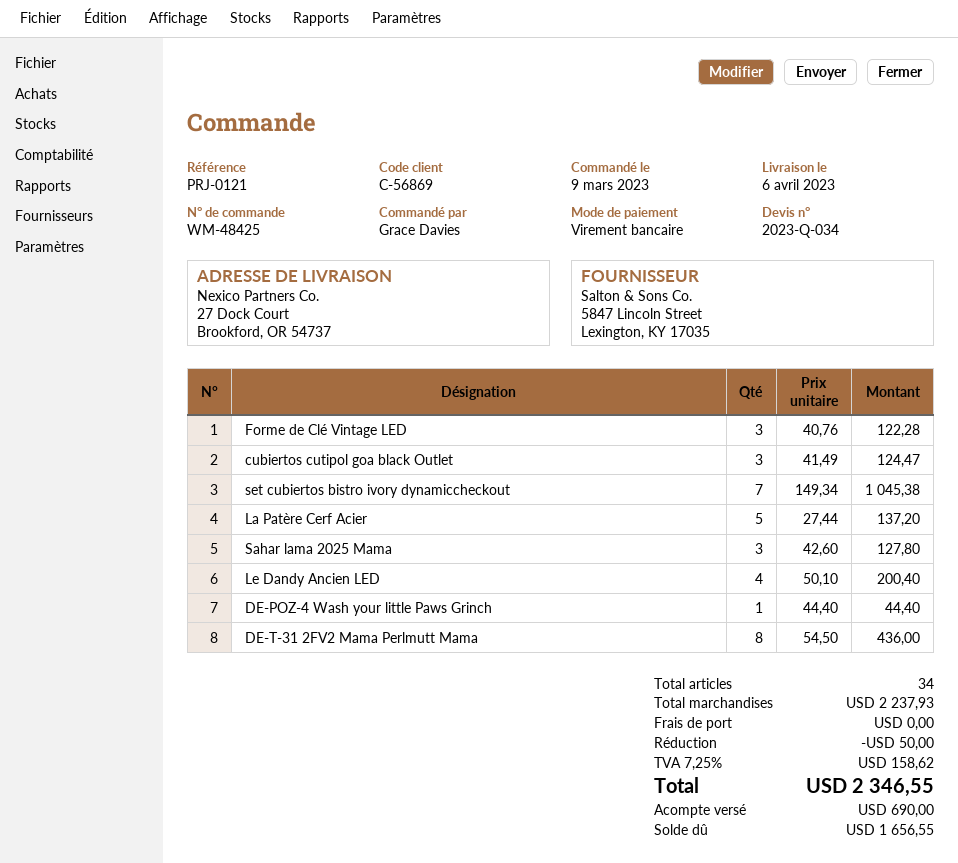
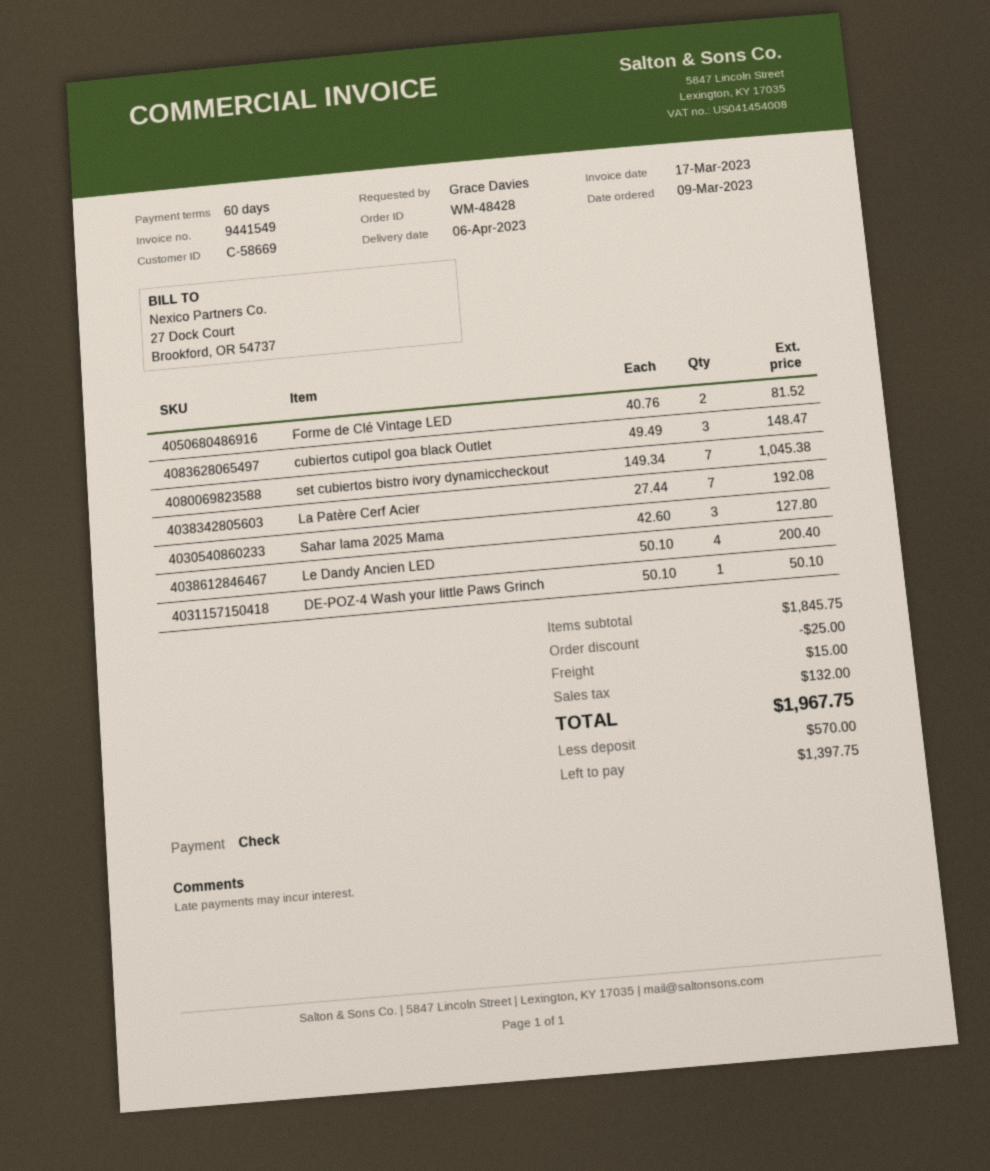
order number: WM-48425 -> WM-48428
customer number: C-56869 -> C-58669
payment method: bank transfer -> cheque
Forme de Clé Vintage LED: 3 x 40.76 = 122.28 -> 2 x 40.76 = 81.52
cubiertos cutipol goa black Outlet: 3 x 41.49 = 124.47 -> 3 x 49.49 = 148.47
La Patère Cerf Acier: 5 x 27.44 = 137.20 -> 7 x 27.44 = 192.08
DE-POZ-4 Wash your little Paws Grinch: 1 x 44.40 = 44.40 -> 1 x 50.10 = 50.10
DE-T-31 2FV2 Mama Perlmutt Mama: 8 x 54.50 = 436.00 -> none
subtotal: 2237.93 -> 1845.75
discount: 50.00 -> 25.00
shipping: 0.00 -> 15.00
tax: 158.62 -> 132.00
total: 2346.55 -> 1967.75
deposit: 690.00 -> 570.00
balance: 1656.55 -> 1397.75

